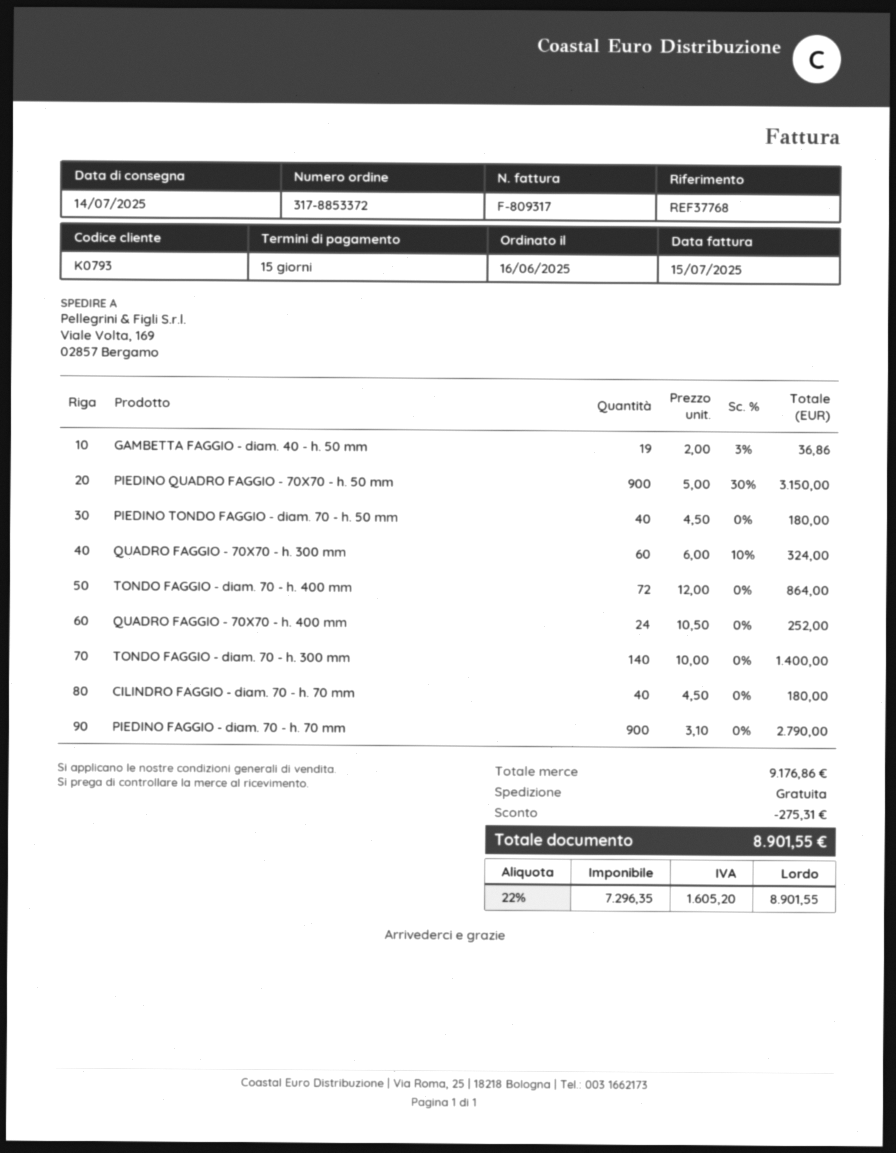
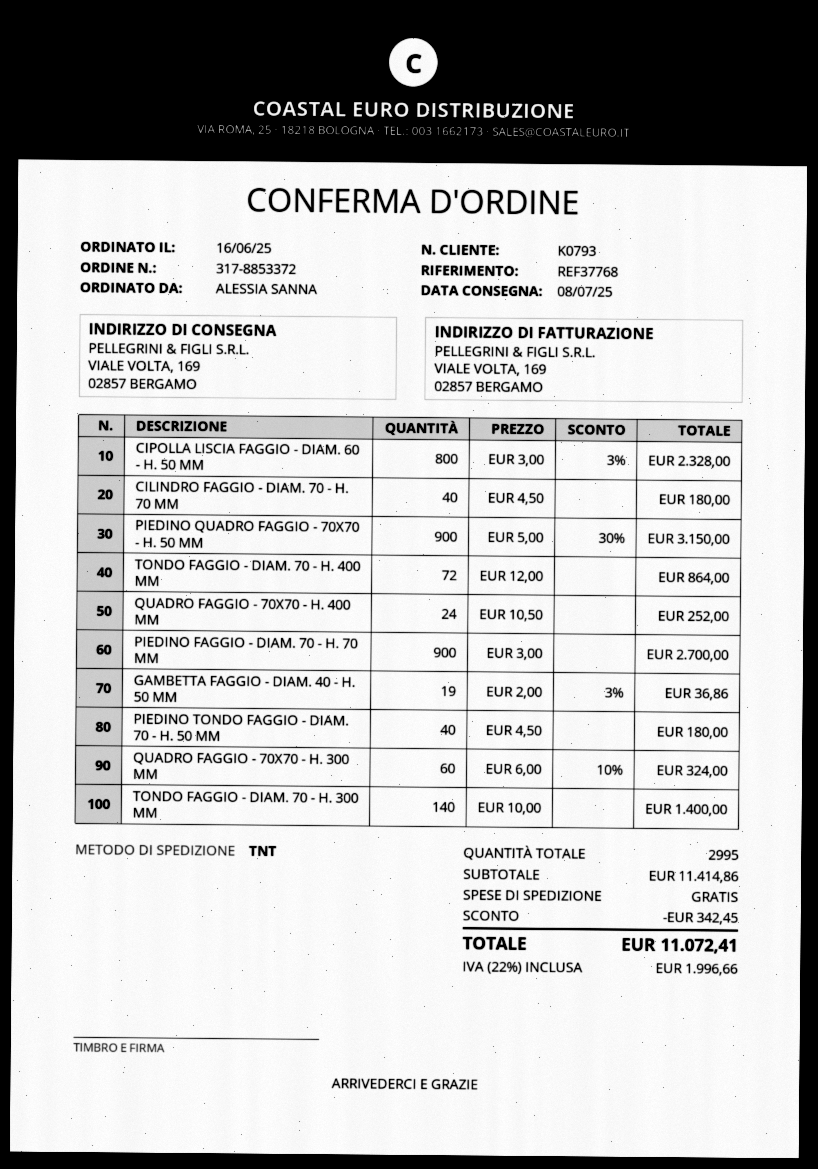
delivery date: 2025-07-14 -> 2025-07-08
PIEDINO FAGGIO - diam. 70 - h. 70 mm: 900 x 3.10 = 2790.00 -> 900 x 3.00 = 2700.00
CIPOLLA LISCIA FAGGIO - DIAM. 60 - H. 50 MM: none -> 800 x 3.00 - 3% = 2328.00
subtotal: 9176.86 -> 11414.86
discount: 275.31 -> 342.45
tax: 22% = 1605.20 -> 22% = 1996.66
total: 8901.55 -> 11072.41

